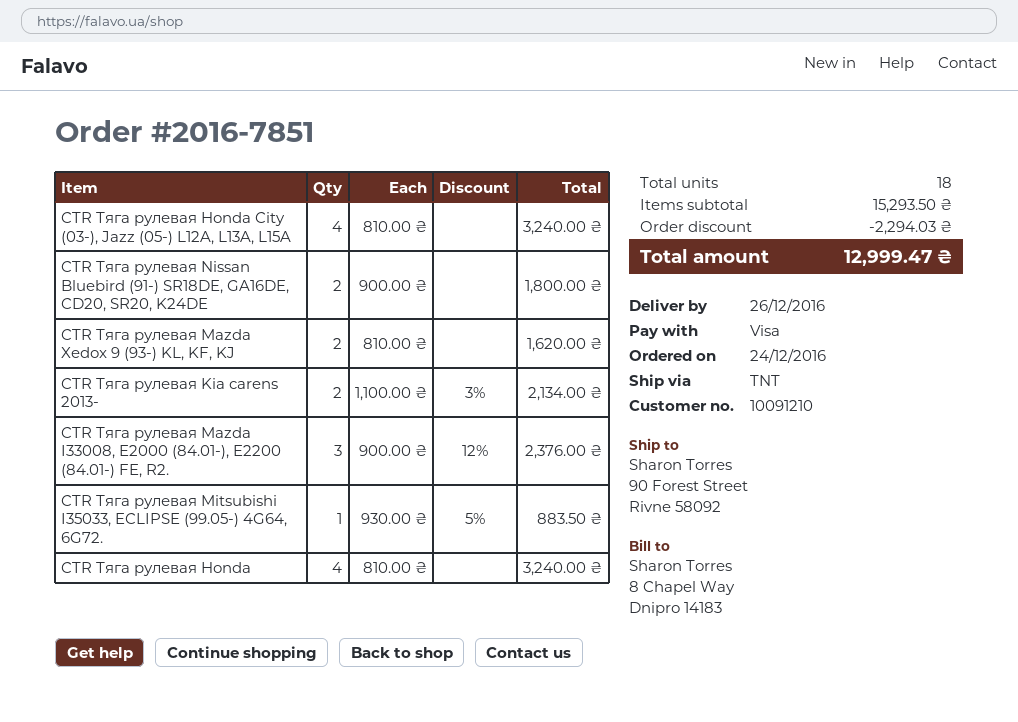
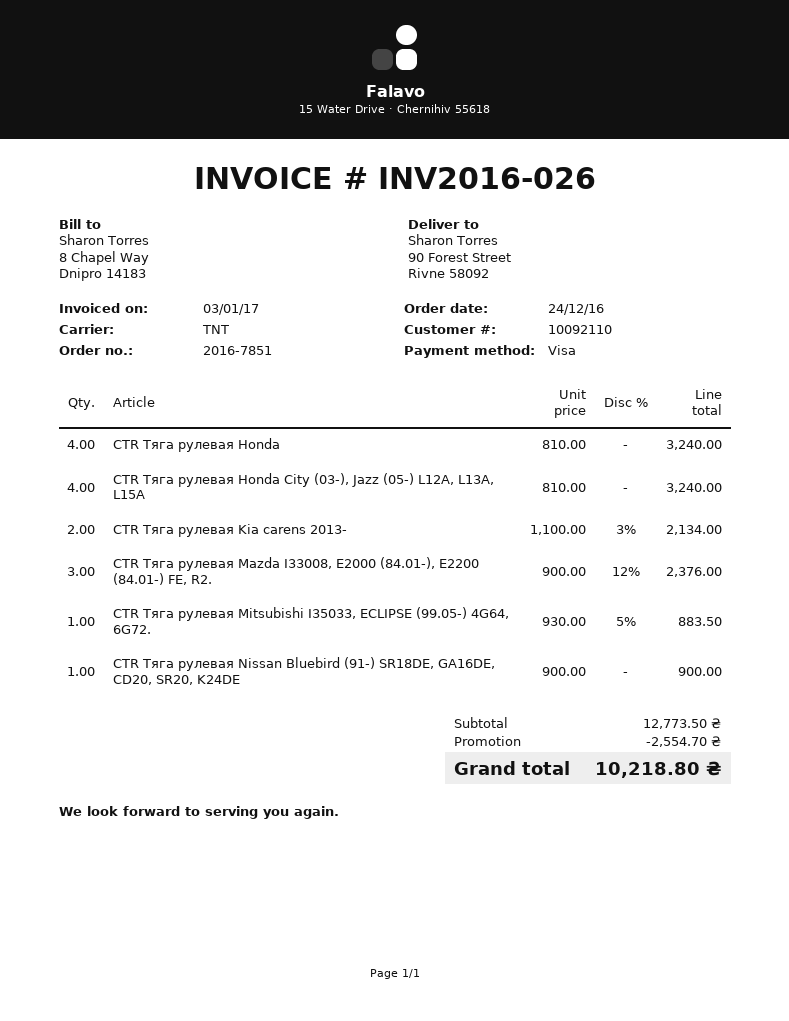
customer number: 10091210 -> 10092110
CTR Тяга рулевая Nissan Bluebird (91-) SR18DE, GA16DE, CD20, SR20, K24DE: 2 x 900.00 = 1800.00 -> 1 x 900.00 = 900.00
CTR Тяга рулевая Mazda Xedox 9 (93-) KL, KF, KJ: 2 x 810.00 = 1620.00 -> none
subtotal: 15293.50 -> 12773.50
discount: 2294.03 -> 2554.70
total: 12999.47 -> 10218.80

